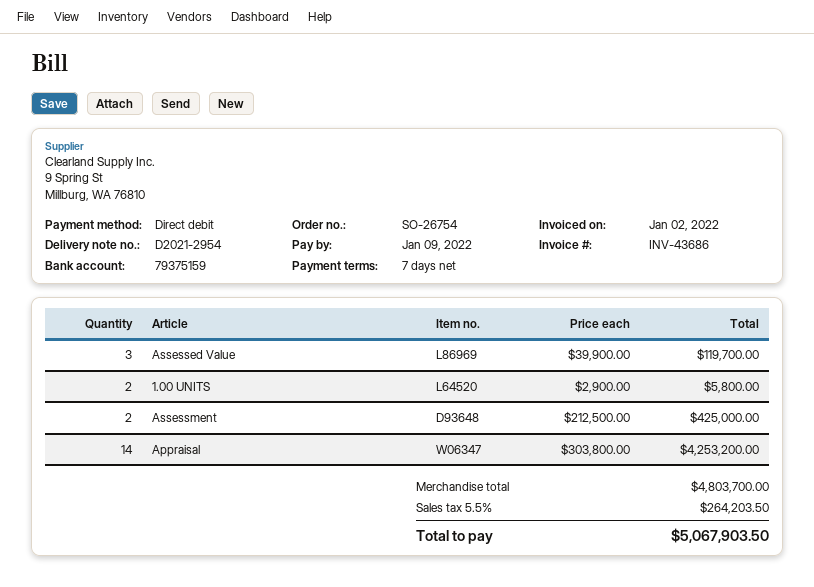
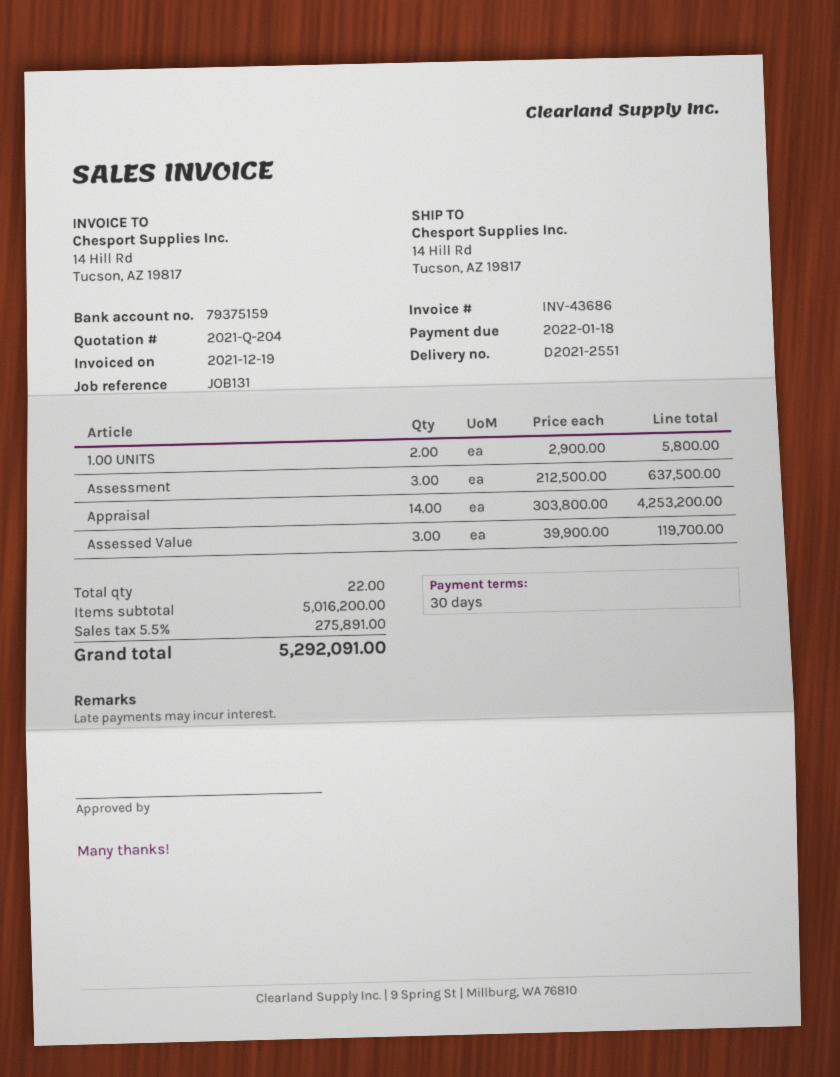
delivery note number: D2021-2954 -> D2021-2551
invoice date: 2022-01-02 -> 2021-12-19
payment terms: 7 days -> 30 days
due date: 2022-01-09 -> 2022-01-18
Assessment: 2 x 212500.00 = 425000.00 -> 3 x 212500.00 = 637500.00
subtotal: 4803700.00 -> 5016200.00
tax: 5.5% = 264203.50 -> 5.5% = 275891.00
total: 5067903.50 -> 5292091.00

